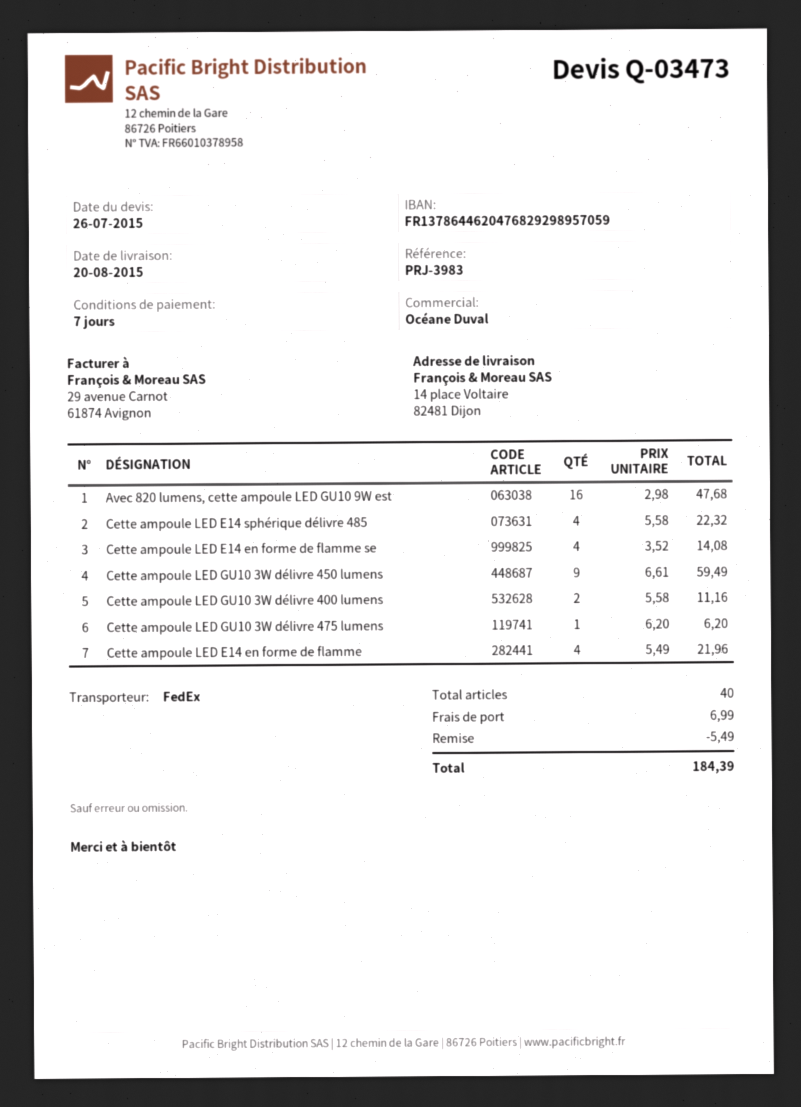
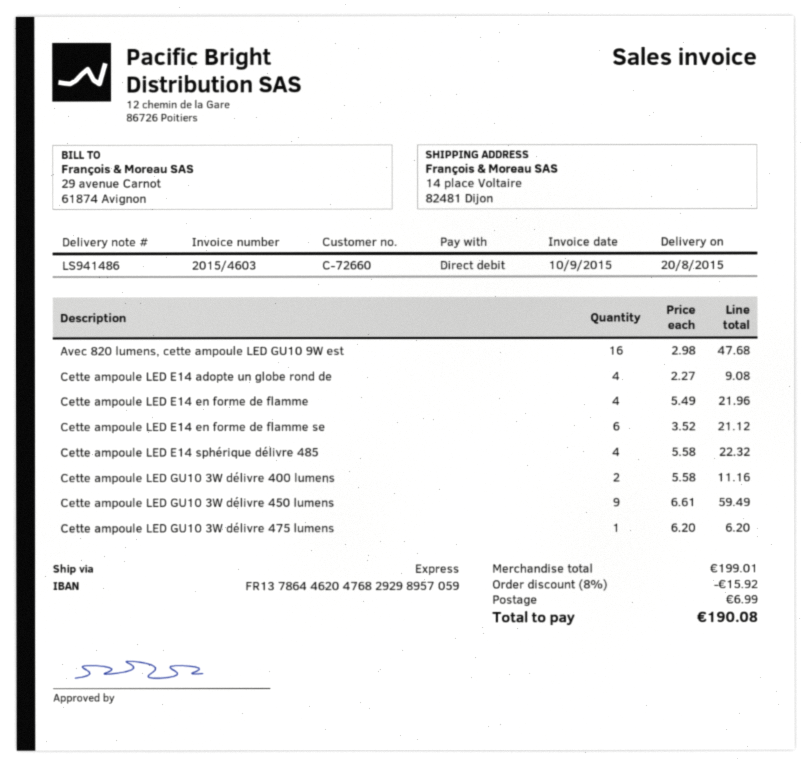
shipping method: FedEx -> express
Cette ampoule LED E14 en forme de flamme se: 4 x 3.52 = 14.08 -> 6 x 3.52 = 21.12
Cette ampoule LED E14 adopte un globe rond de: none -> 4 x 2.27 = 9.08
discount: 5.49 -> 15.92
total: 184.39 -> 190.08

